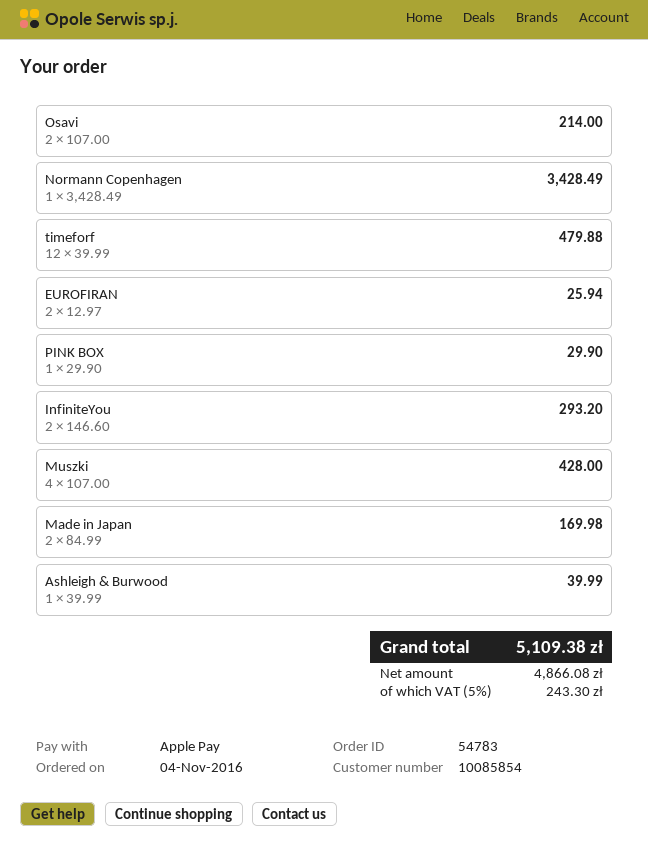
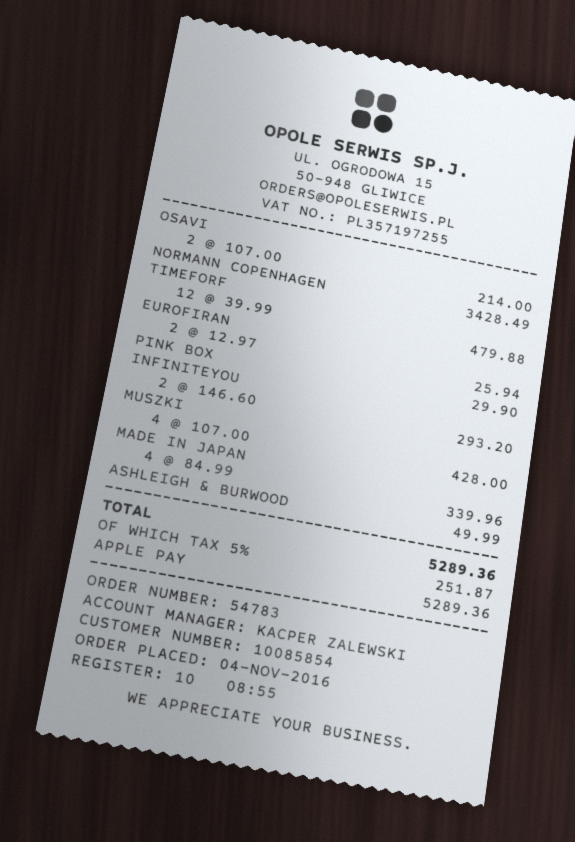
Made in Japan: 2 x 84.99 = 169.98 -> 4 x 84.99 = 339.96
Ashleigh & Burwood: 1 x 39.99 = 39.99 -> 1 x 49.99 = 49.99
tax: 5% = 243.30 -> 5% = 251.87
total: 5109.38 -> 5289.36

